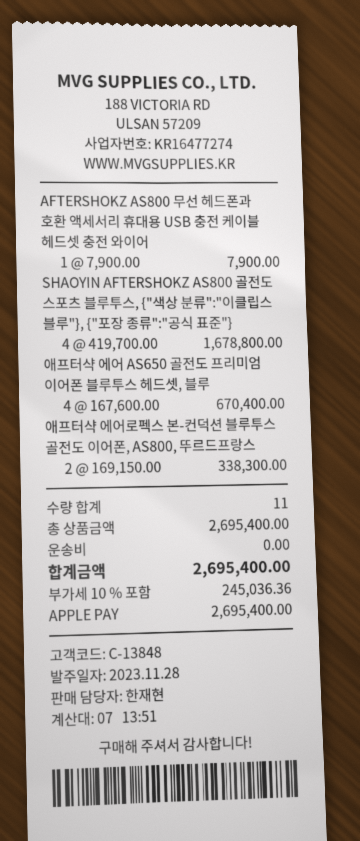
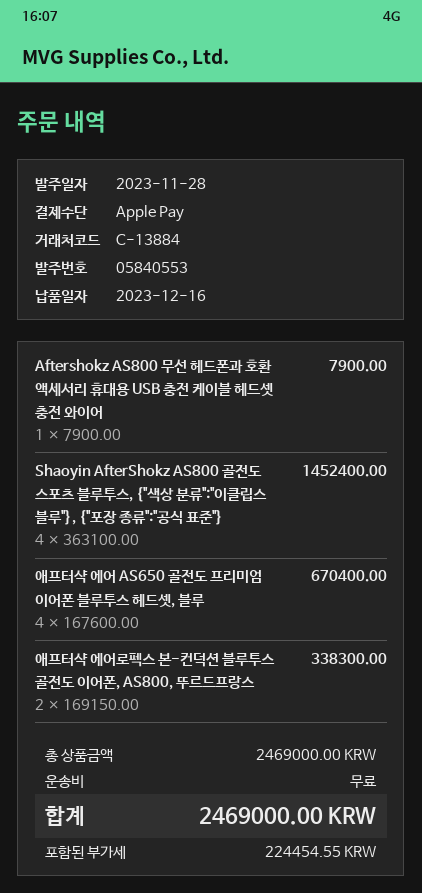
customer number: C-13848 -> C-13884
SHAOYIN AFTERSHOKZ AS800 골전도 스포츠 블루투스, {"색상 분류":"이클립스 블루"}, {"포장 종류":"공식 표준"}: 4 x 419700.00 = 1678800.00 -> 4 x 363100.00 = 1452400.00
subtotal: 2695400.00 -> 2469000.00
tax: 245036.36 -> 224454.55
total: 2695400.00 -> 2469000.00

